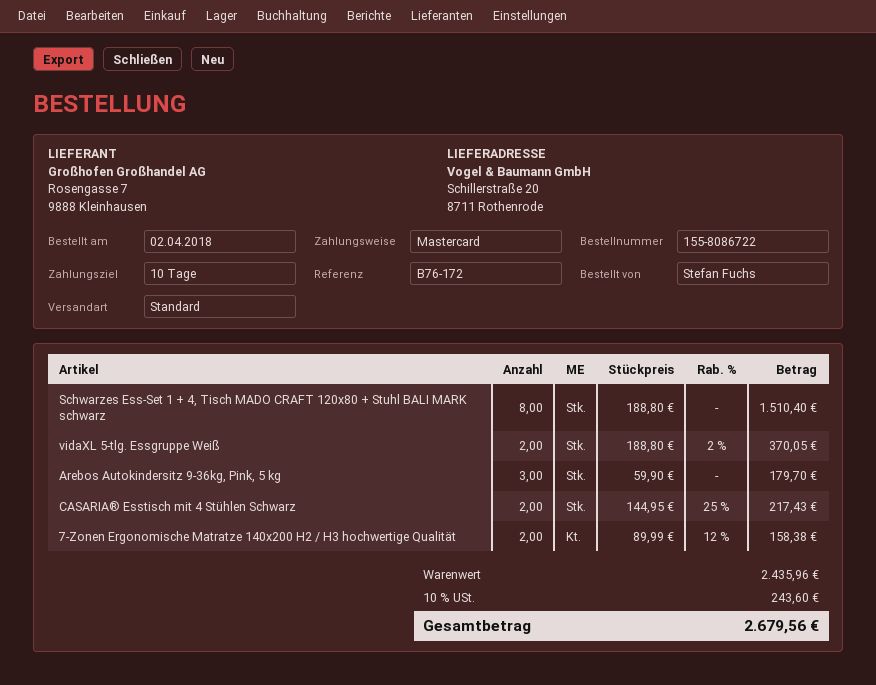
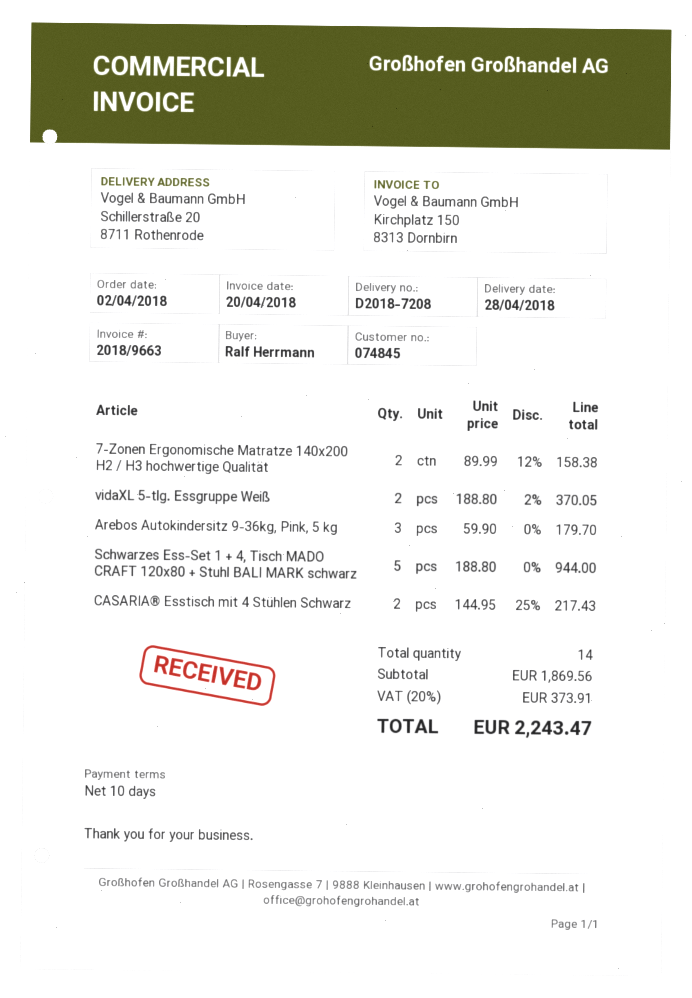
ordered by: Stefan Fuchs -> Ralf Herrmann
Schwarzes Ess-Set 1 + 4, Tisch MADO CRAFT 120x80 + Stuhl BALI MARK schwarz: 8 x 188.80 = 1510.40 -> 5 x 188.80 = 944.00
subtotal: 2435.96 -> 1869.56
tax: 10% = 243.60 -> 20% = 373.91
total: 2679.56 -> 2243.47

